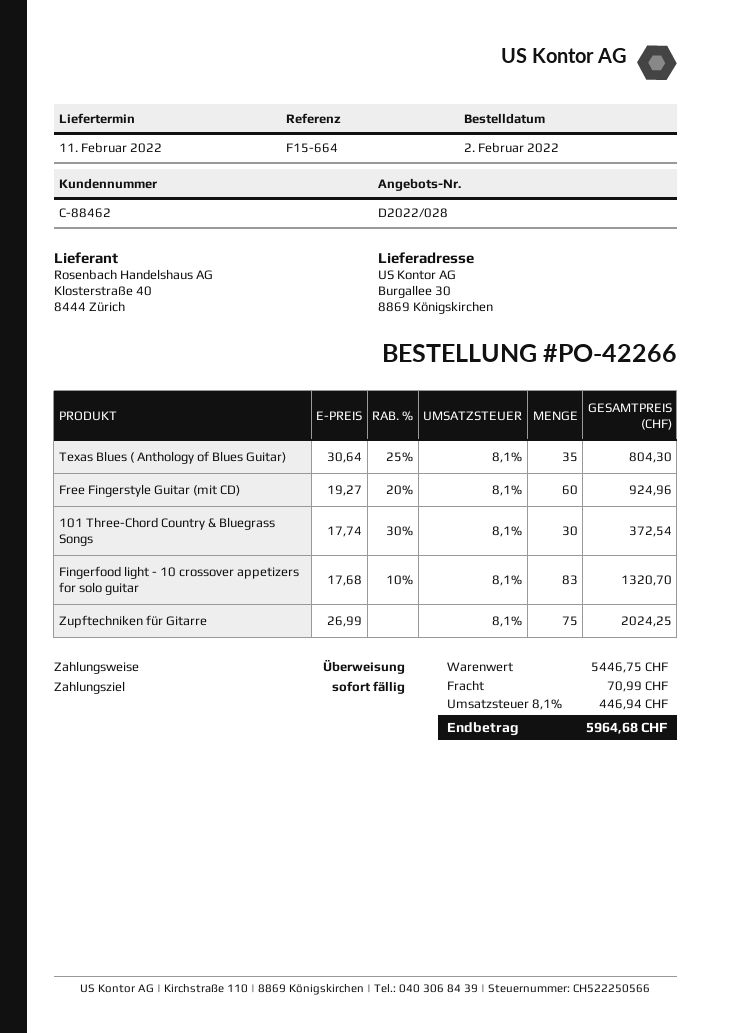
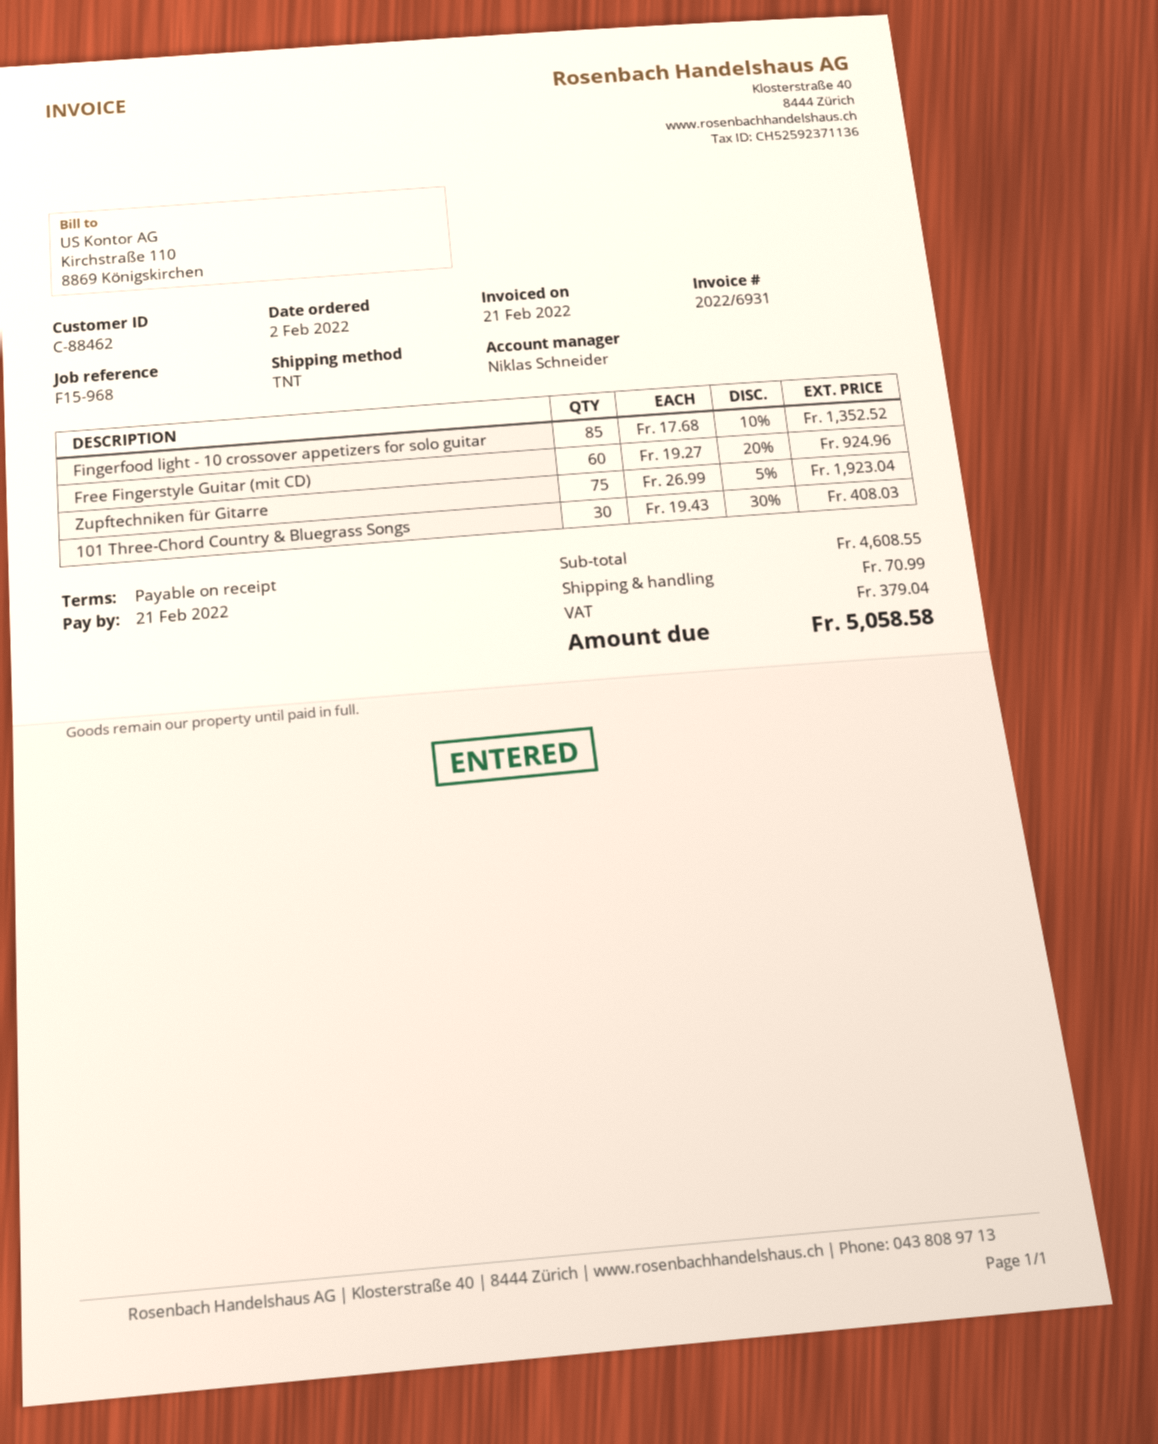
reference: F15-664 -> F15-968
Texas Blues ( Anthology of Blues Guitar): 35 x 30.64 - 25% = 804.30 -> none
101 Three-Chord Country & Bluegrass Songs: 30 x 17.74 - 30% = 372.54 -> 30 x 19.43 - 30% = 408.03
Fingerfood light - 10 crossover appetizers for solo guitar: 83 x 17.68 - 10% = 1320.70 -> 85 x 17.68 - 10% = 1352.52
Zupftechniken für Gitarre: 75 x 26.99 = 2024.25 -> 75 x 26.99 - 5% = 1923.04
subtotal: 5446.75 -> 4608.55
tax: 446.94 -> 379.04
total: 5964.68 -> 5058.58

